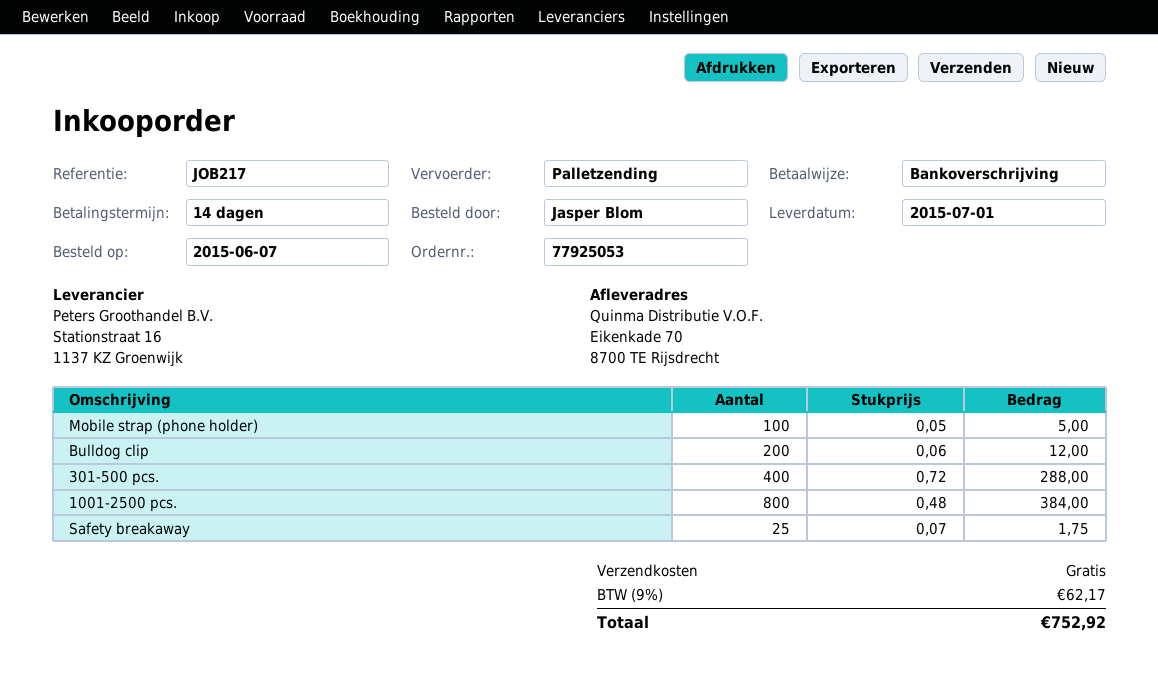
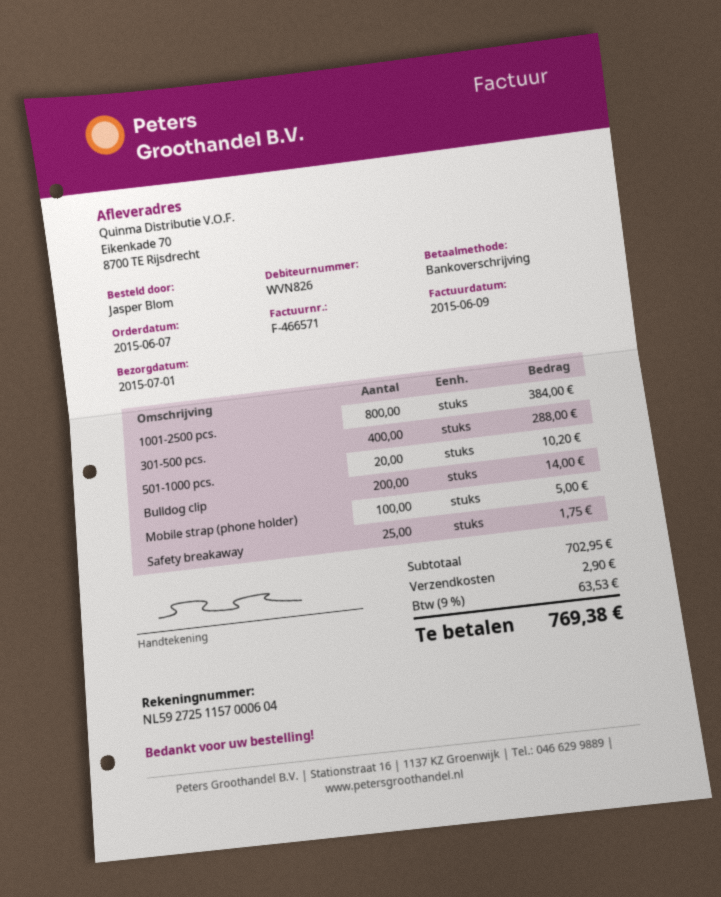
Bulldog clip: 200 for 12.00 -> 200 for 14.00
501-1000 pcs.: none -> 20 for 10.20
shipping: 0.00 -> 2.90
tax: 9% = 62.17 -> 9% = 63.53
total: 752.92 -> 769.38

